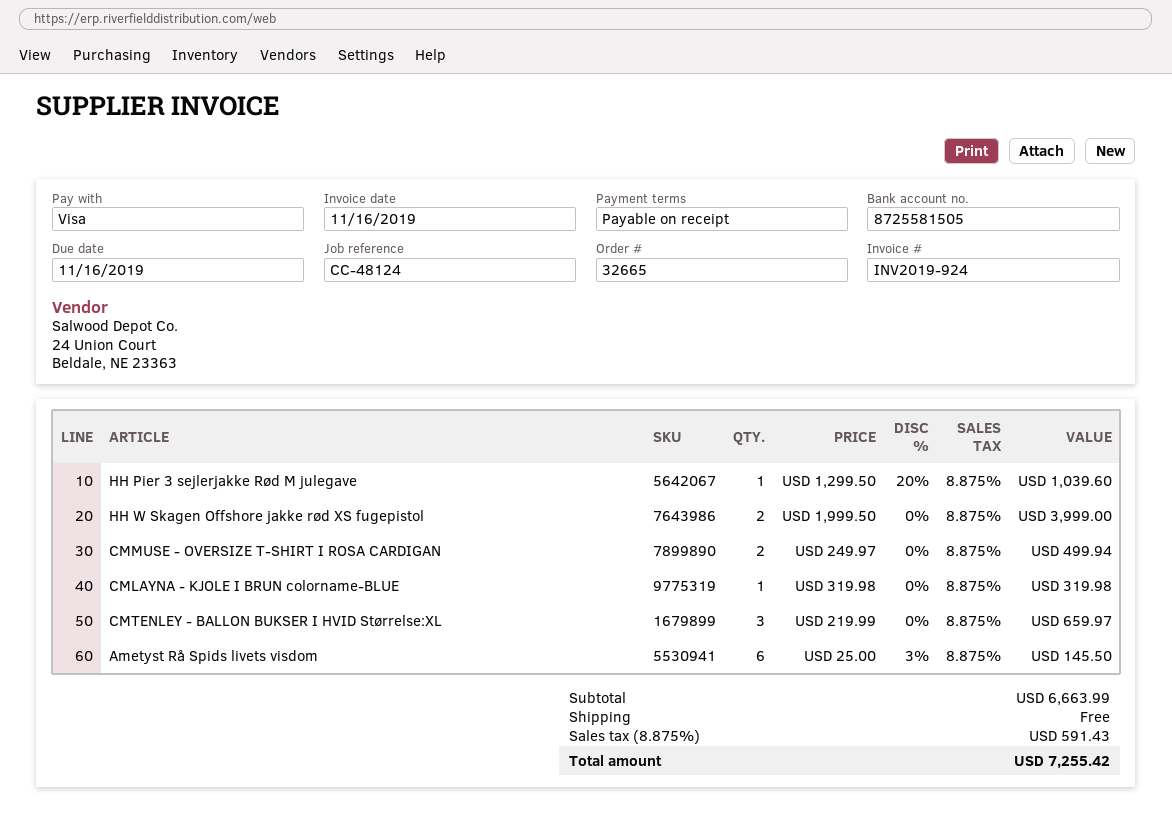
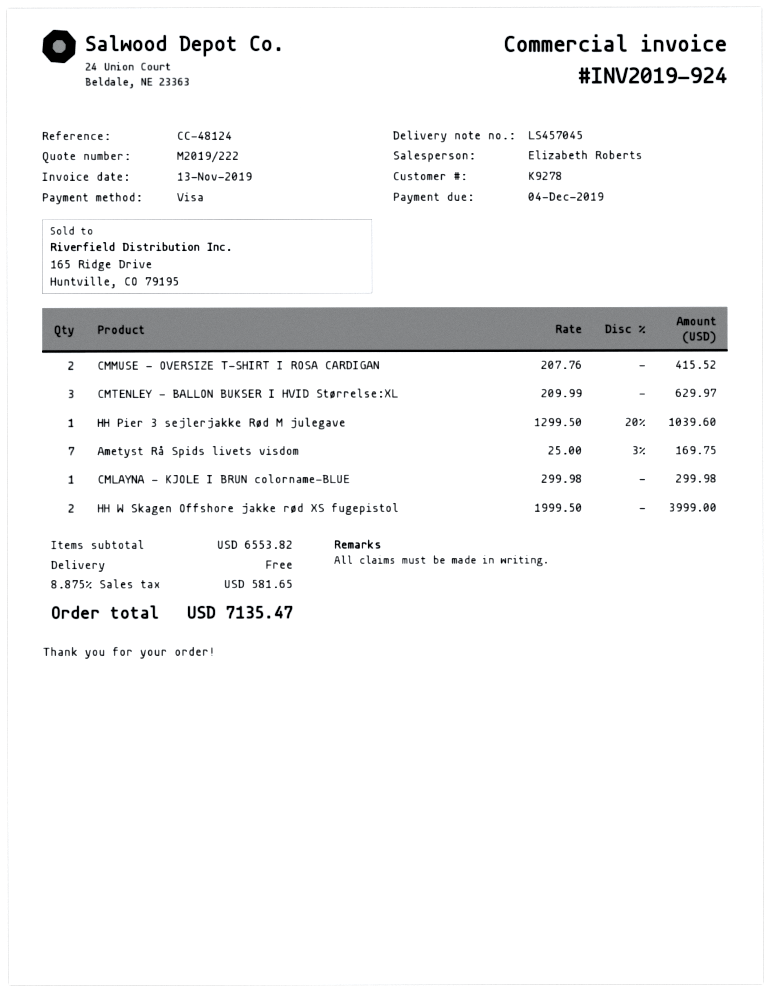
invoice date: 2019-11-16 -> 2019-11-13
due date: 2019-11-16 -> 2019-12-04
CMMUSE - OVERSIZE T-SHIRT I ROSA CARDIGAN: 2 x 249.97 = 499.94 -> 2 x 207.76 = 415.52
CMLAYNA - KJOLE I BRUN colorname-BLUE: 1 x 319.98 = 319.98 -> 1 x 299.98 = 299.98
CMTENLEY - BALLON BUKSER I HVID Størrelse:XL: 3 x 219.99 = 659.97 -> 3 x 209.99 = 629.97
Ametyst Rå Spids livets visdom: 6 x 25.00 - 3% = 145.50 -> 7 x 25.00 - 3% = 169.75
subtotal: 6663.99 -> 6553.82
tax: 8.875% = 591.43 -> 8.875% = 581.65
total: 7255.42 -> 7135.47

